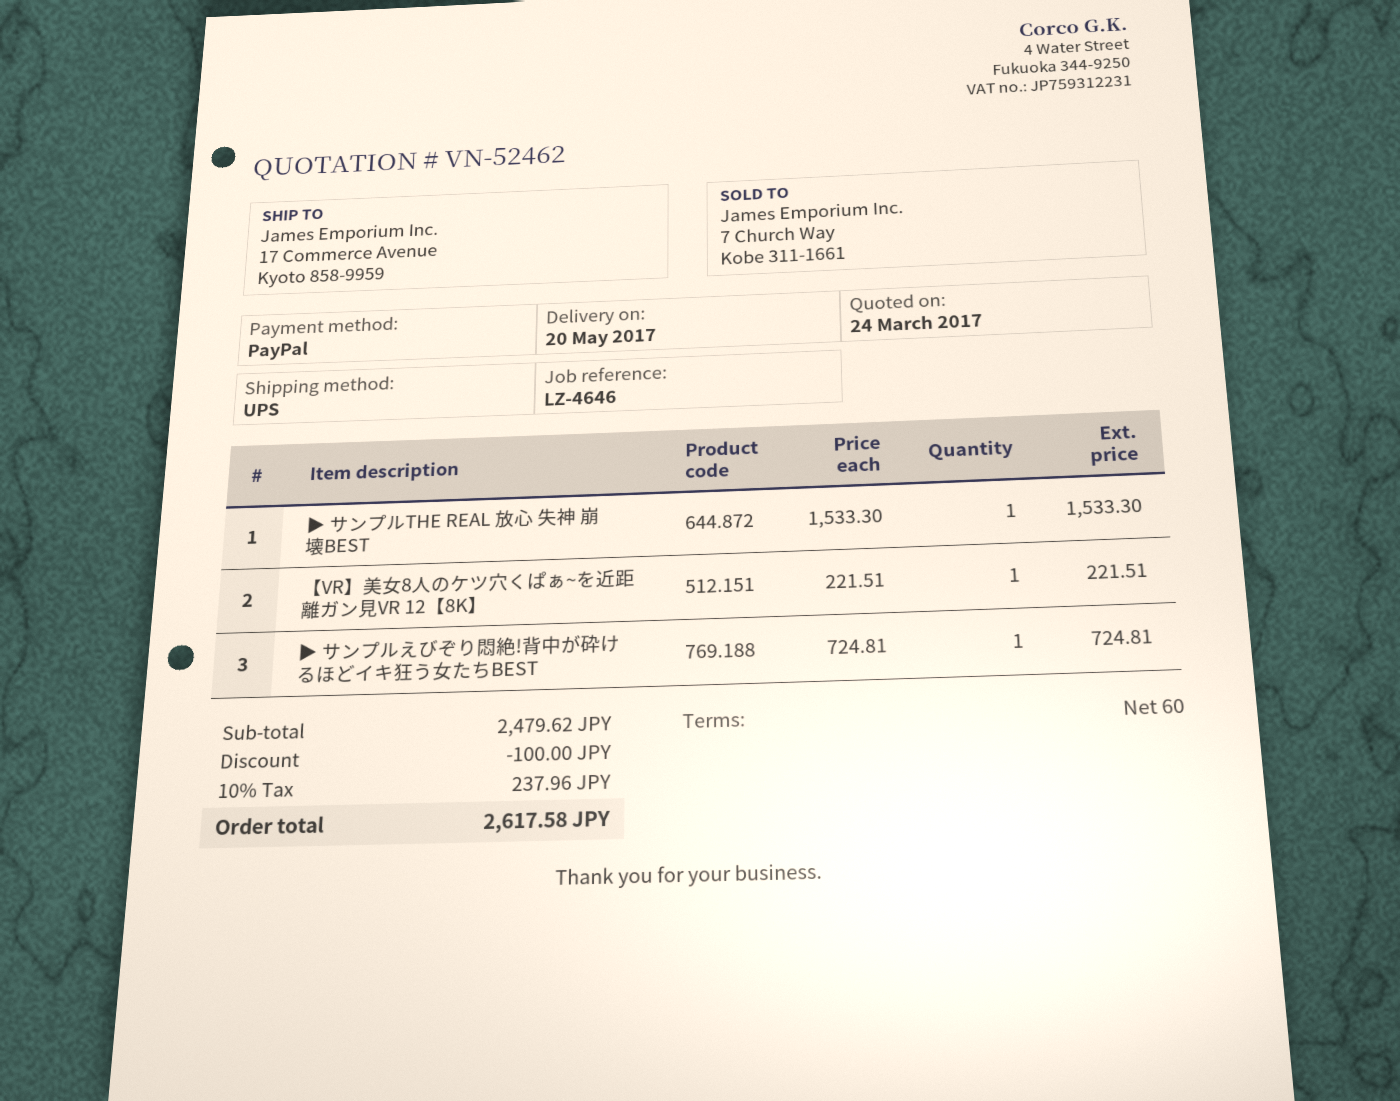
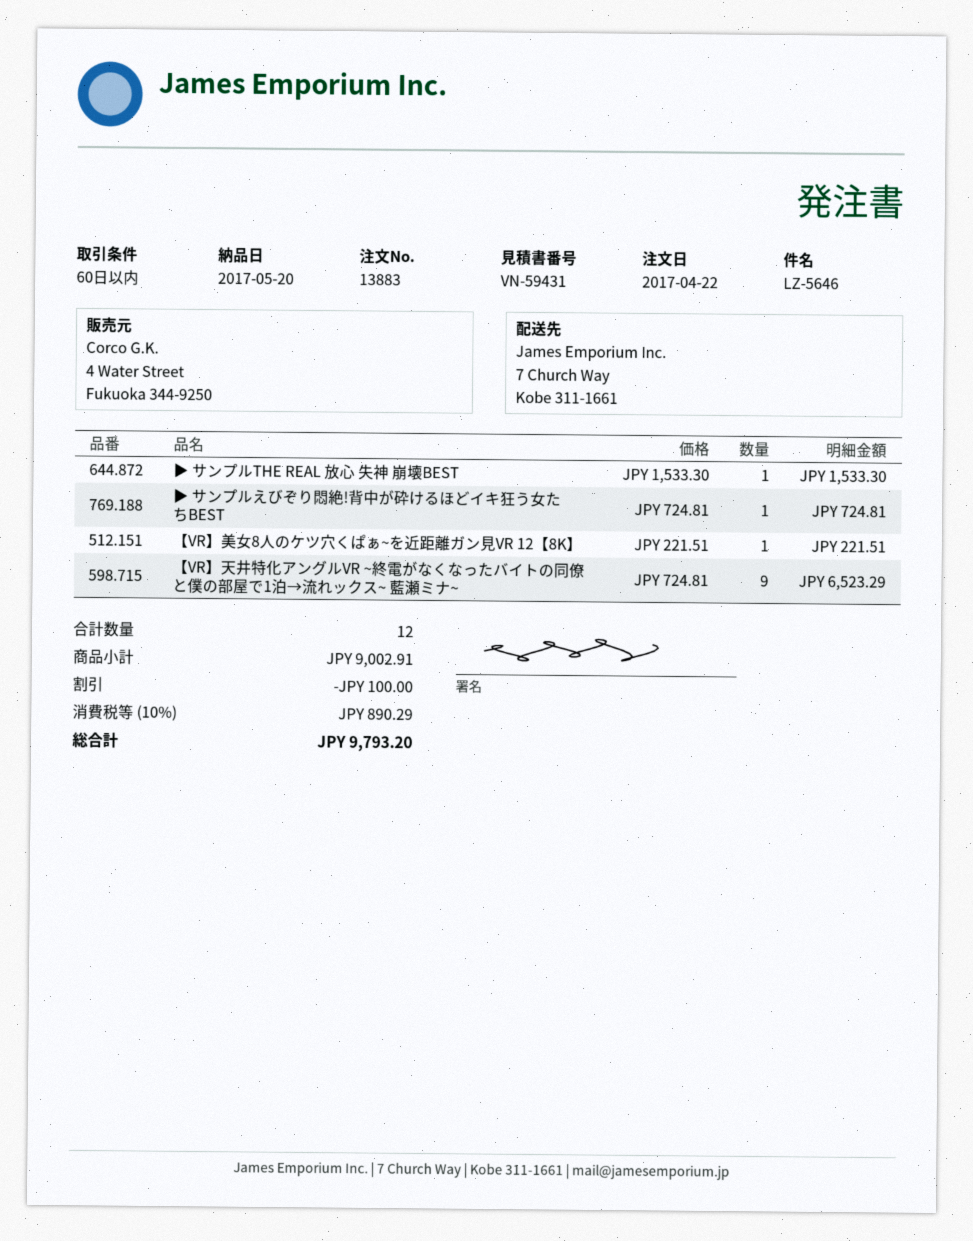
quote number: VN-52462 -> VN-59431
reference: LZ-4646 -> LZ-5646
ship to: 17 Commerce Avenue, Kyoto 858-9959 -> 7 Church Way, Kobe 311-1661
【VR】天井特化アングルVR ~終電がなくなったバイトの同僚と僕の部屋で1泊→流れックス~ 藍瀬ミナ~: none -> 9 x 724.81 = 6523.29
subtotal: 2479.62 -> 9002.91
tax: 10% = 237.96 -> 10% = 890.29
total: 2617.58 -> 9793.20

